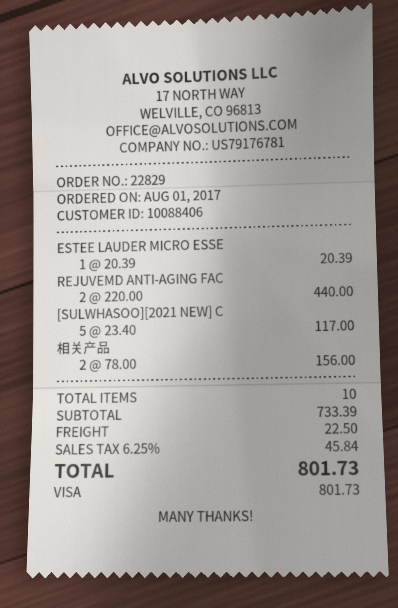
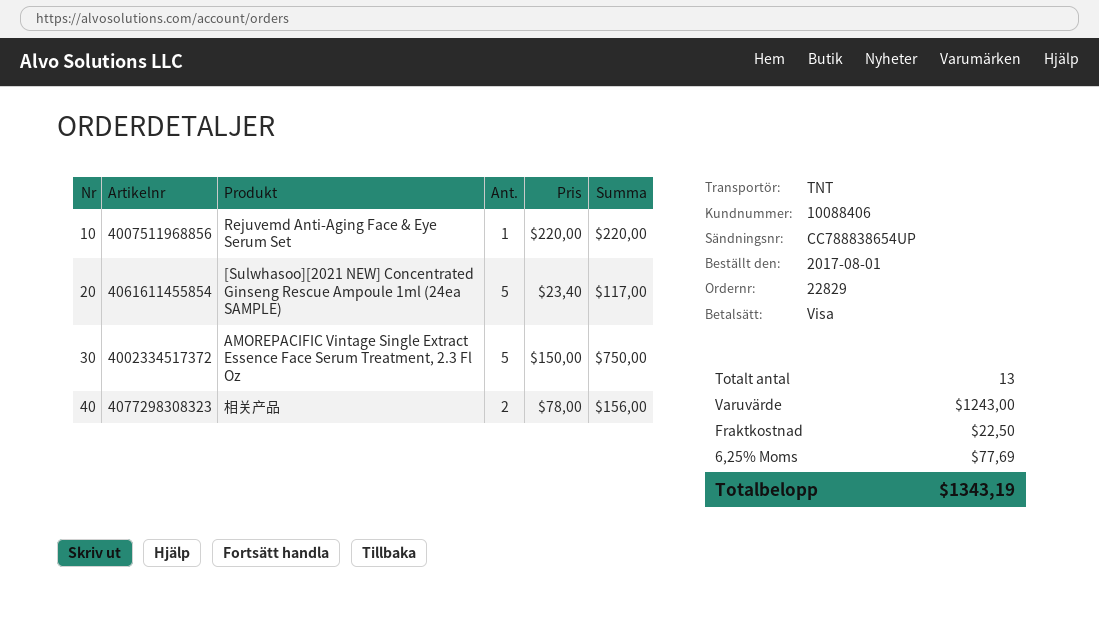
ESTEE LAUDER MICRO ESSE: 1 x 20.39 = 20.39 -> none
REJUVEMD ANTI-AGING FAC: 2 x 220.00 = 440.00 -> 1 x 220.00 = 220.00
AMOREPACIFIC Vintage Single Extract Essence Face Serum Treatment, 2.3 Fl Oz: none -> 5 x 150.00 = 750.00
total quantity: 10 -> 13
subtotal: 733.39 -> 1243.00
tax: 6.25% = 45.84 -> 6.25% = 77.69
total: 801.73 -> 1343.19

